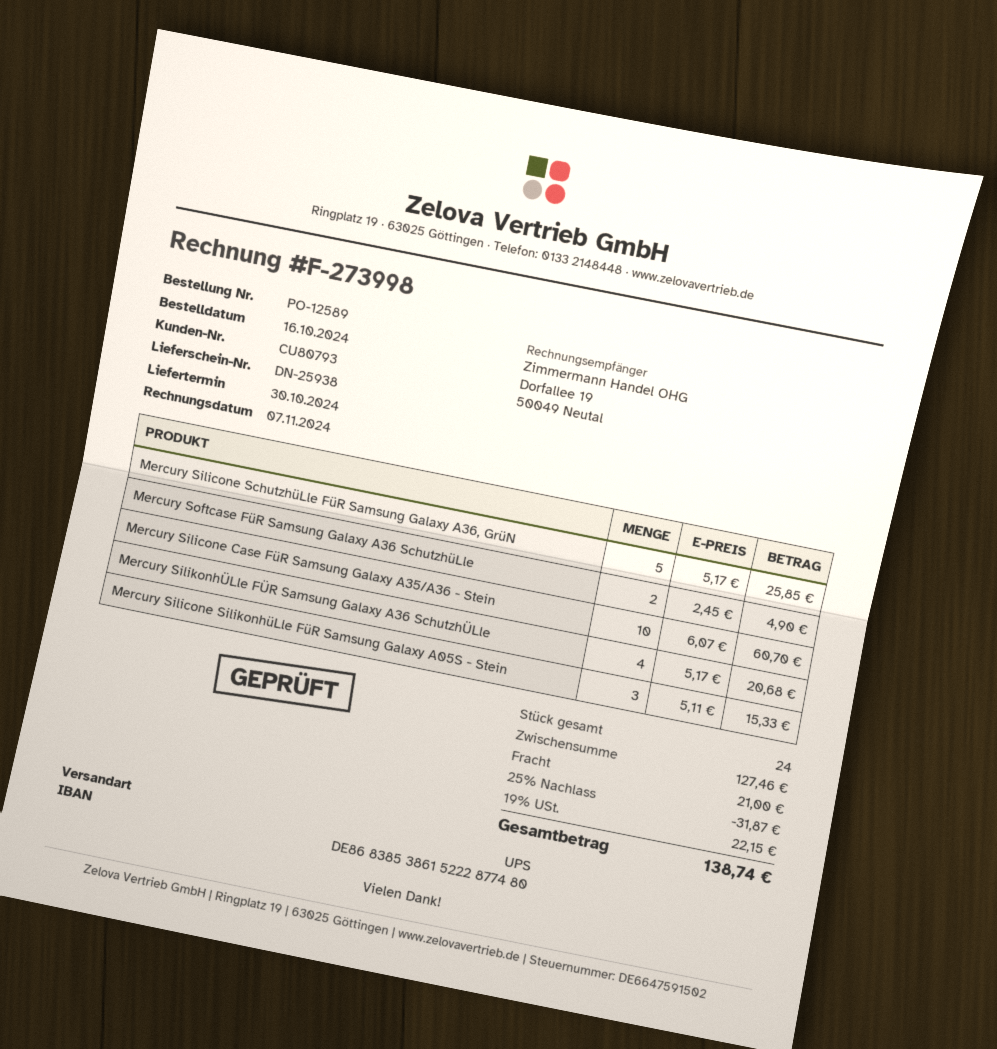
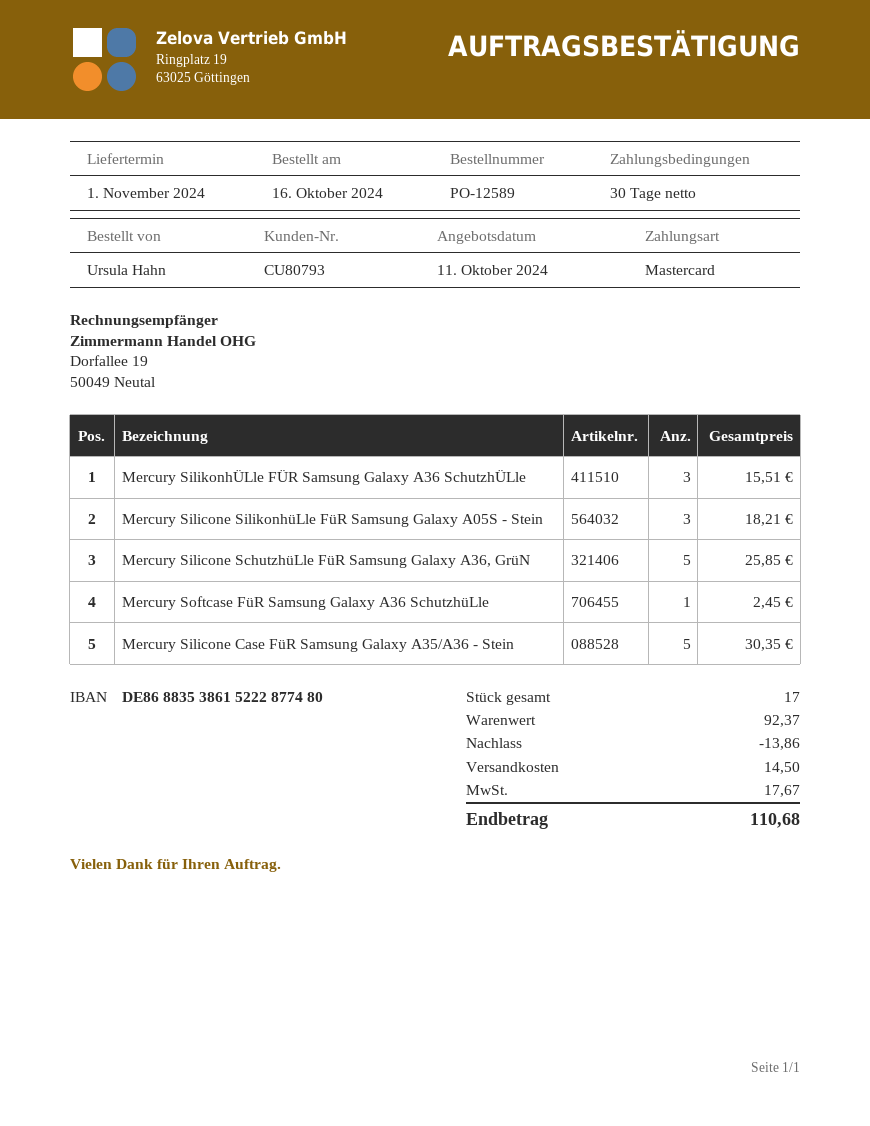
delivery date: 2024-10-30 -> 2024-11-01
bank account: DE86838538615222877480 -> DE86883538615222877480
Mercury Softcase FüR Samsung Galaxy A36 SchutzhüLle: 2 for 4.90 -> 1 for 2.45
Mercury Silicone Case FüR Samsung Galaxy A35/A36 - Stein: 10 for 60.70 -> 5 for 30.35
Mercury SilikonhÜLle FÜR Samsung Galaxy A36 SchutzhÜLle: 4 for 20.68 -> 3 for 15.51
Mercury Silicone SilikonhüLle FüR Samsung Galaxy A05S - Stein: 3 for 15.33 -> 3 for 18.21
total quantity: 24 -> 17
subtotal: 127.46 -> 92.37
discount: 31.87 -> 13.86
shipping: 21.00 -> 14.50
tax: 22.15 -> 17.67
total: 138.74 -> 110.68

